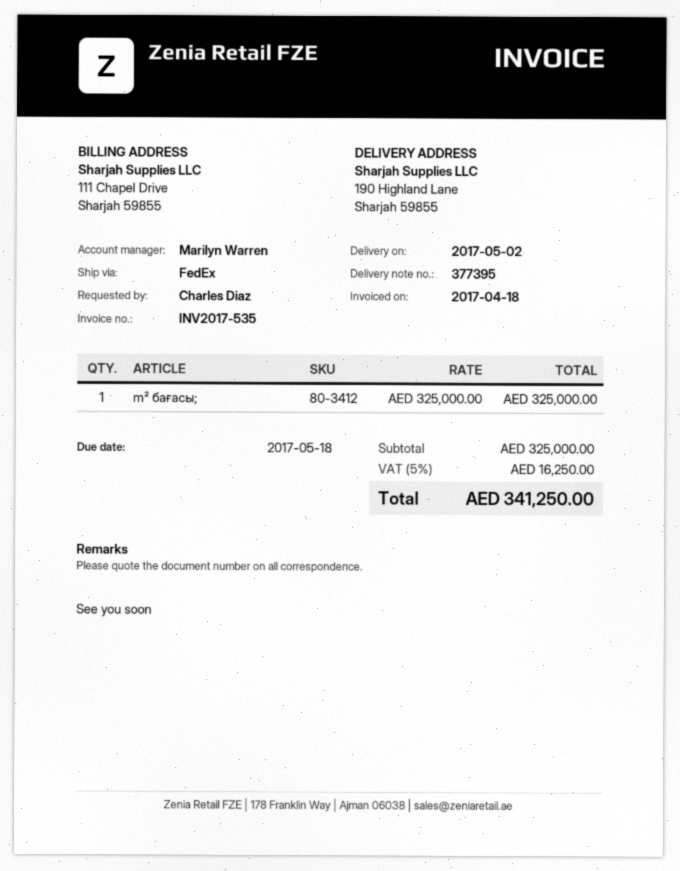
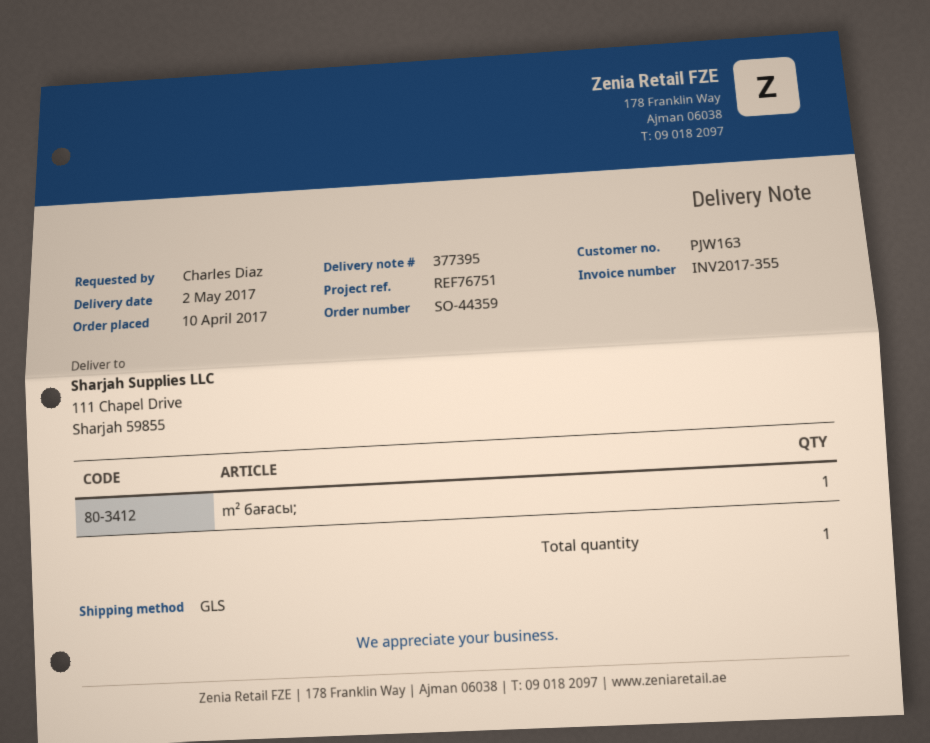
invoice number: INV2017-535 -> INV2017-355
shipping method: FedEx -> GLS
ship to: 190 Highland Lane, Sharjah 59855 -> 111 Chapel Drive, Sharjah 59855

